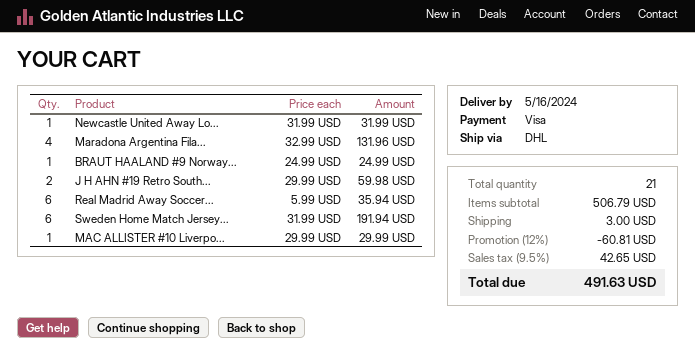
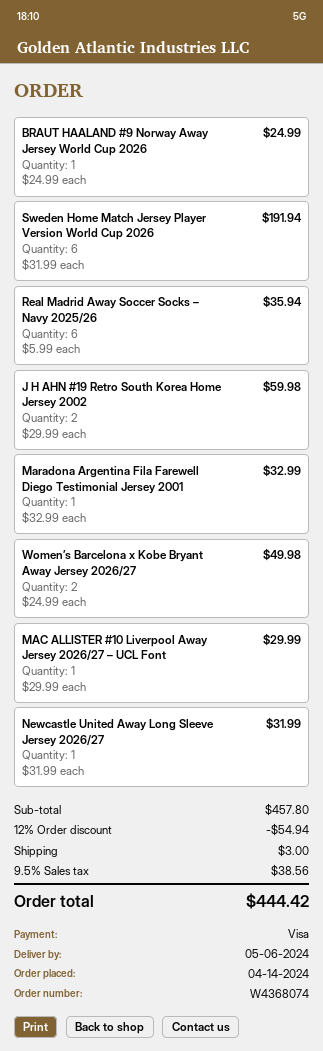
delivery date: 2024-05-16 -> 2024-05-06
Maradona Argentina Fila...: 4 x 32.99 = 131.96 -> 1 x 32.99 = 32.99
Women’s Barcelona x Kobe Bryant Away Jersey 2026/27: none -> 2 x 24.99 = 49.98
subtotal: 506.79 -> 457.80
discount: 12% = 60.81 -> 12% = 54.94
tax: 9.5% = 42.65 -> 9.5% = 38.56
total: 491.63 -> 444.42

